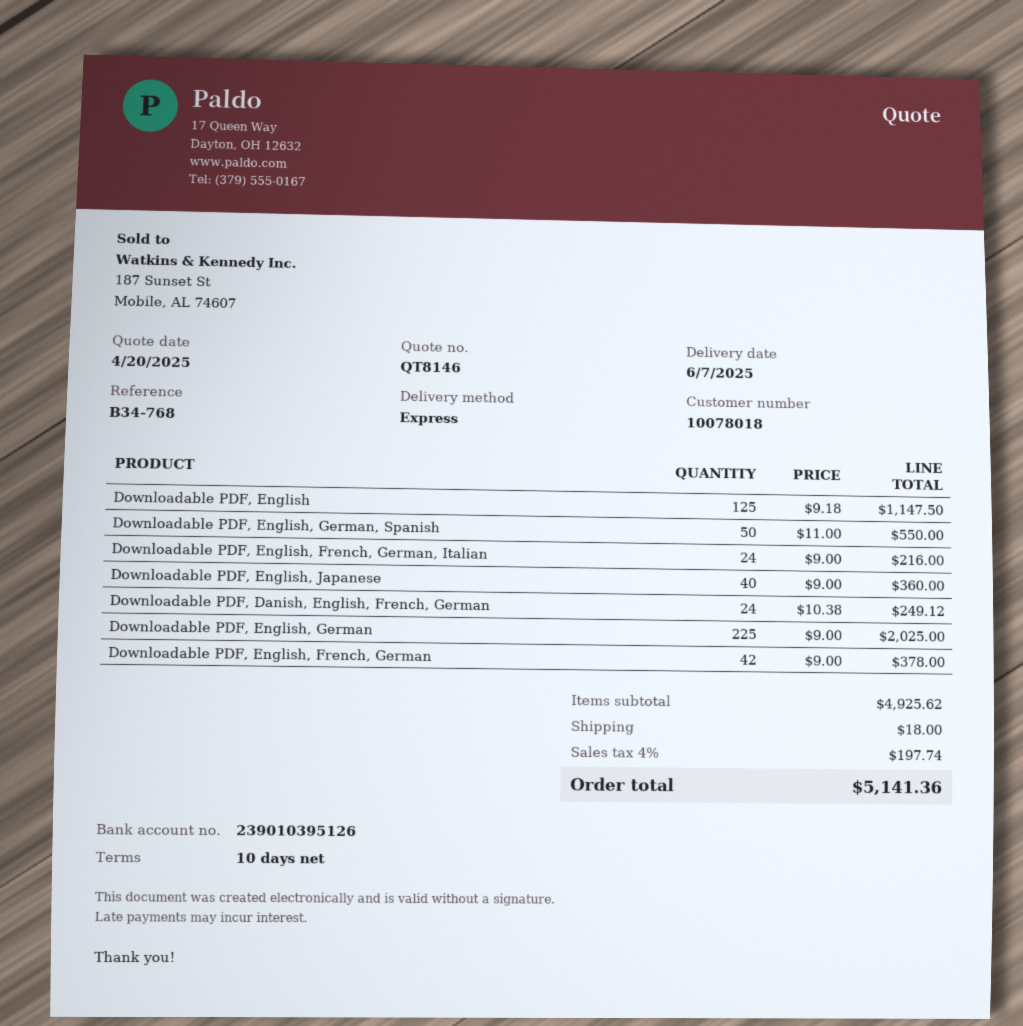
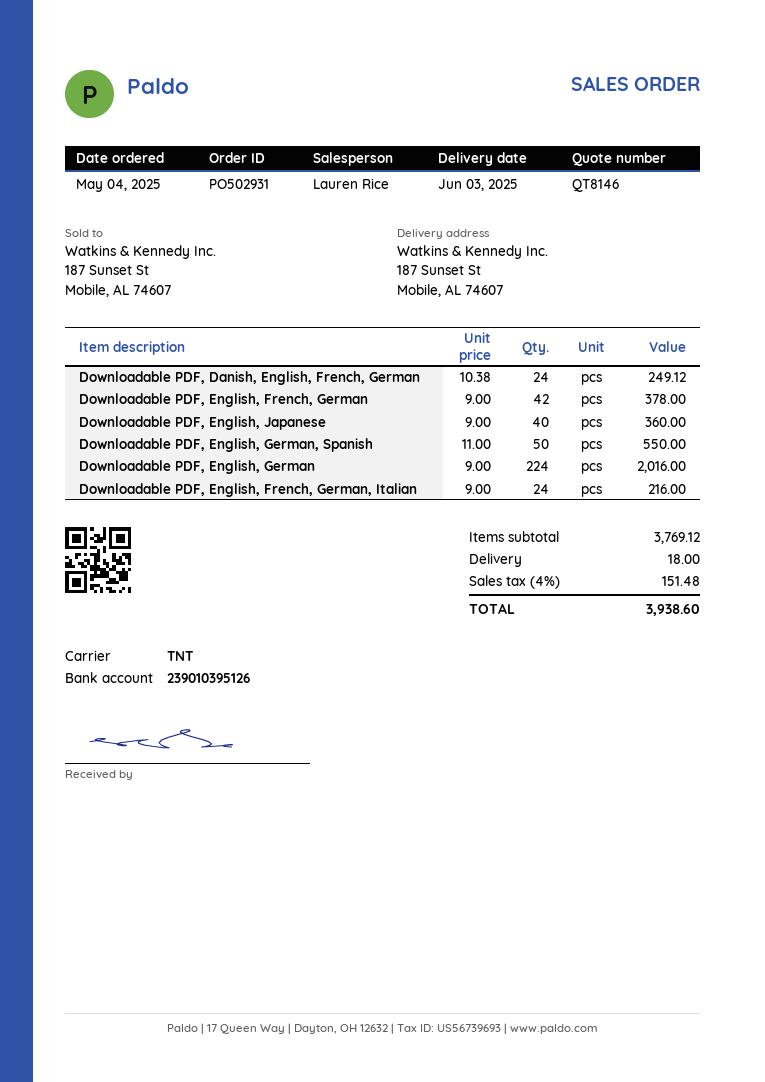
delivery date: 2025-06-07 -> 2025-06-03
shipping method: express -> TNT
Downloadable PDF, English: 125 x 9.18 = 1147.50 -> none
Downloadable PDF, English, German: 225 x 9.00 = 2025.00 -> 224 x 9.00 = 2016.00
subtotal: 4925.62 -> 3769.12
tax: 4% = 197.74 -> 4% = 151.48
total: 5141.36 -> 3938.60

